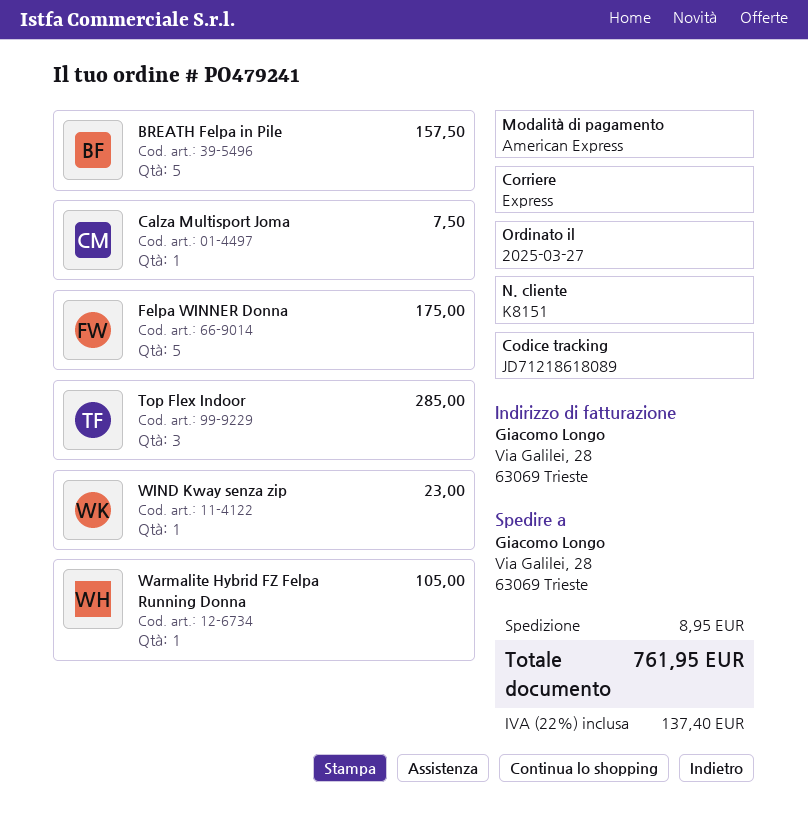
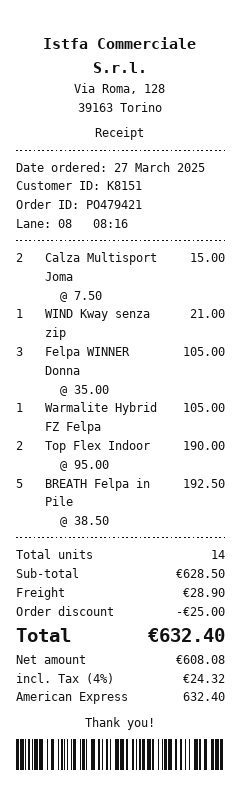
order number: PO479241 -> PO479421
BREATH Felpa in Pile: 5 for 157.50 -> 5 for 192.50
Calza Multisport Joma: 1 for 7.50 -> 2 for 15.00
Felpa WINNER Donna: 5 for 175.00 -> 3 for 105.00
Top Flex Indoor: 3 for 285.00 -> 2 for 190.00
WIND Kway senza zip: 1 for 23.00 -> 1 for 21.00
discount: none -> 25.00
shipping: 8.95 -> 28.90
tax: 22% = 137.40 -> 4% = 24.32
total: 761.95 -> 632.40

